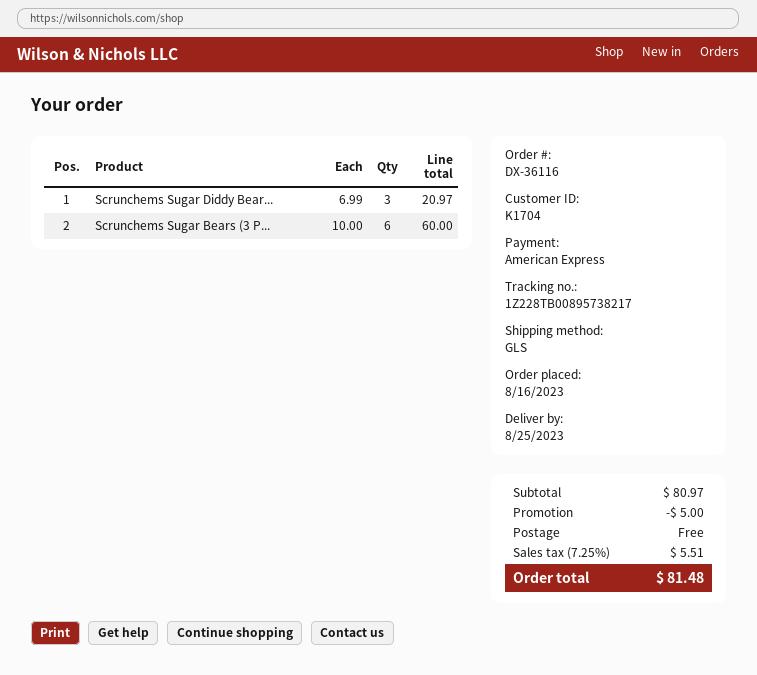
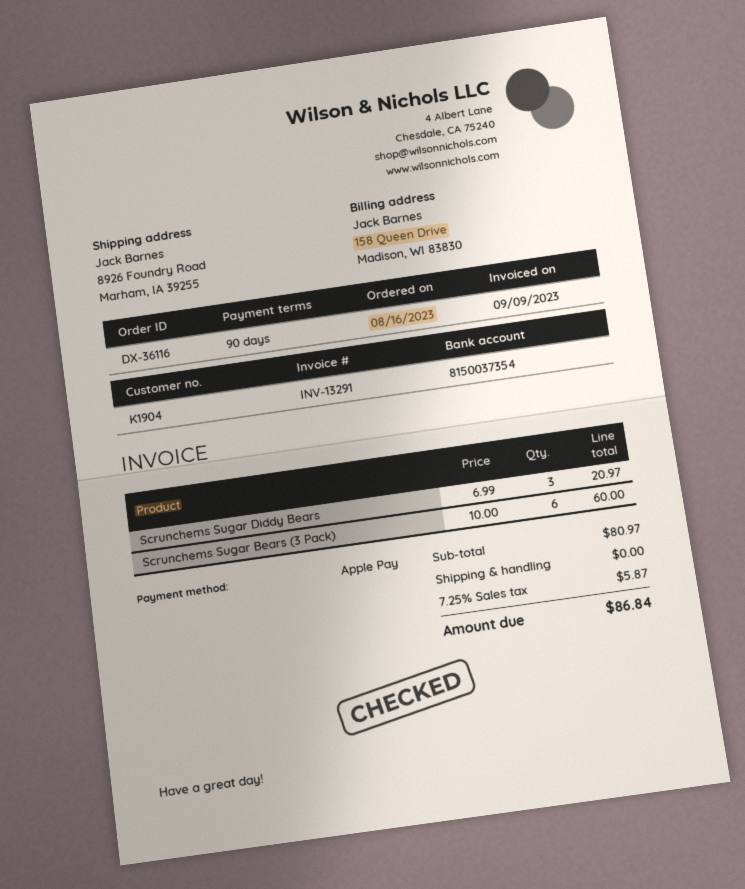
customer number: K1704 -> K1904
payment method: American Express -> Apple Pay
discount: 5.00 -> none
tax: 7.25% = 5.51 -> 7.25% = 5.87
total: 81.48 -> 86.84

